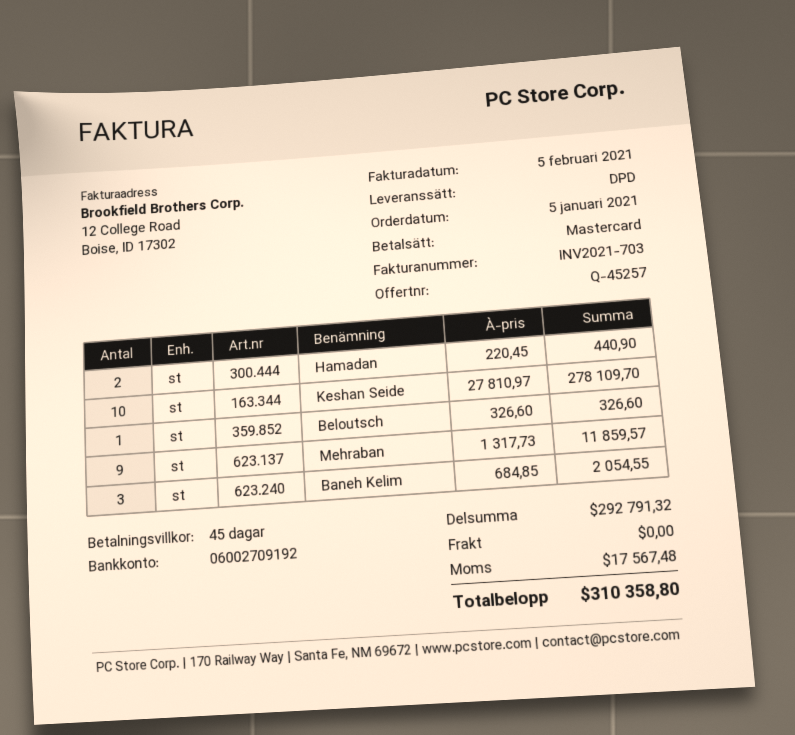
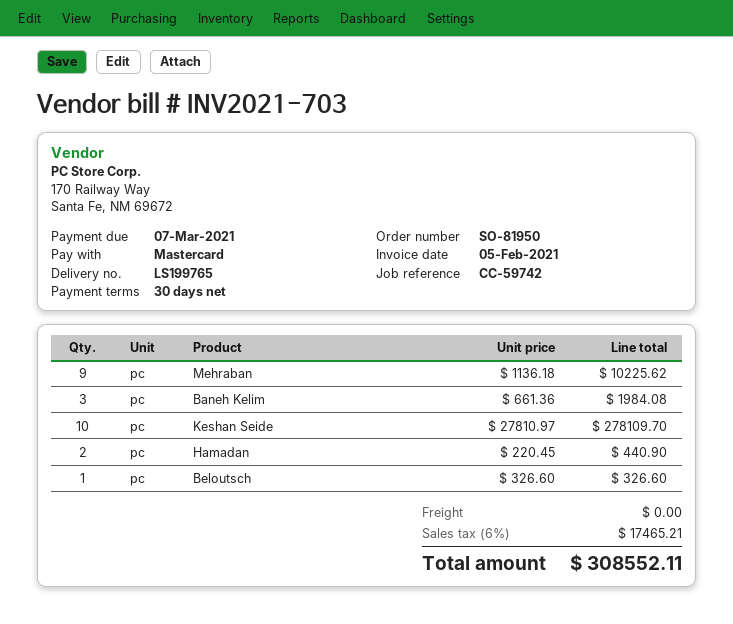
payment terms: 45 days -> 30 days
Mehraban: 9 x 1317.73 = 11859.57 -> 9 x 1136.18 = 10225.62
Baneh Kelim: 3 x 684.85 = 2054.55 -> 3 x 661.36 = 1984.08
tax: 17567.48 -> 17465.21
total: 310358.80 -> 308552.11

